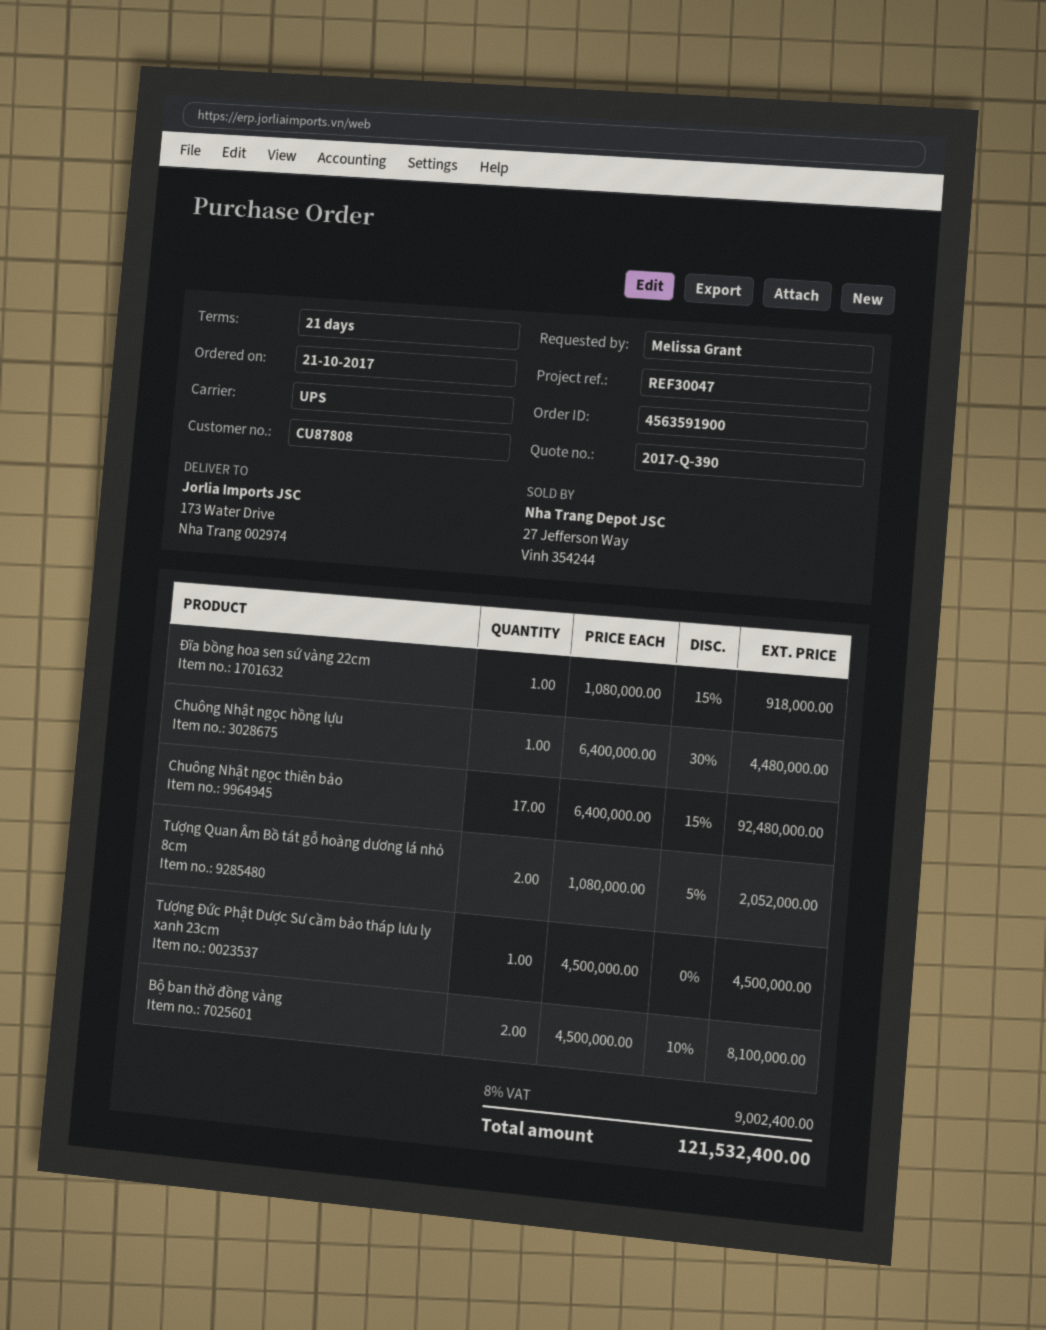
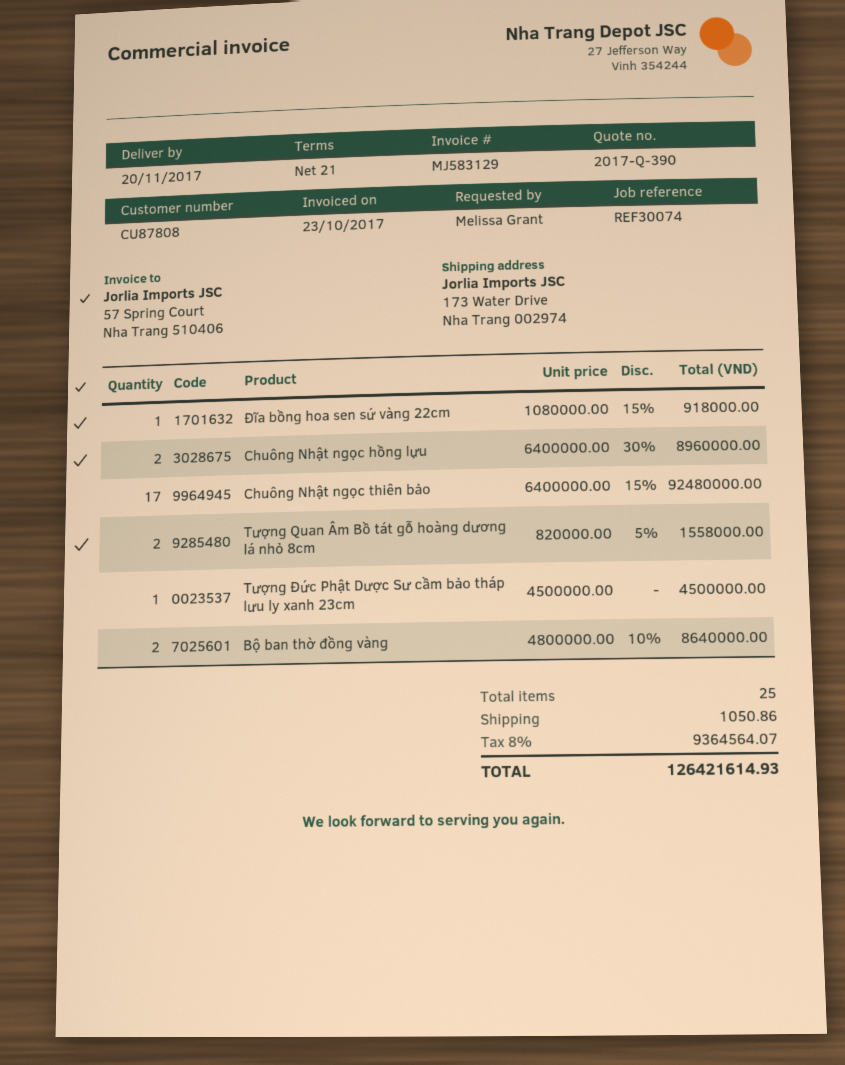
reference: REF30047 -> REF30074
Chuông Nhật ngọc hồng lựu: 1 x 6400000.00 - 30% = 4480000.00 -> 2 x 6400000.00 - 30% = 8960000.00
Tượng Quan Âm Bồ tát gỗ hoàng dương lá nhỏ 8cm: 2 x 1080000.00 - 5% = 2052000.00 -> 2 x 820000.00 - 5% = 1558000.00
Bộ ban thờ đồng vàng: 2 x 4500000.00 - 10% = 8100000.00 -> 2 x 4800000.00 - 10% = 8640000.00
shipping: none -> 1050.86
tax: 8% = 9002400.00 -> 8% = 9364564.07
total: 121532400.00 -> 126421614.93

